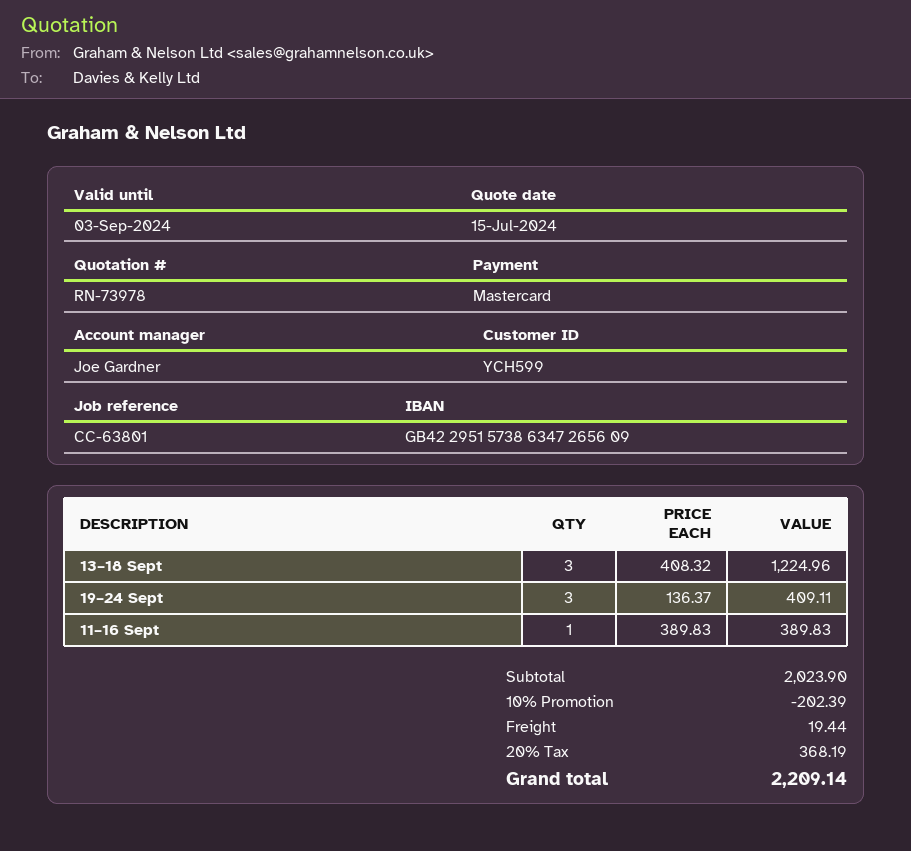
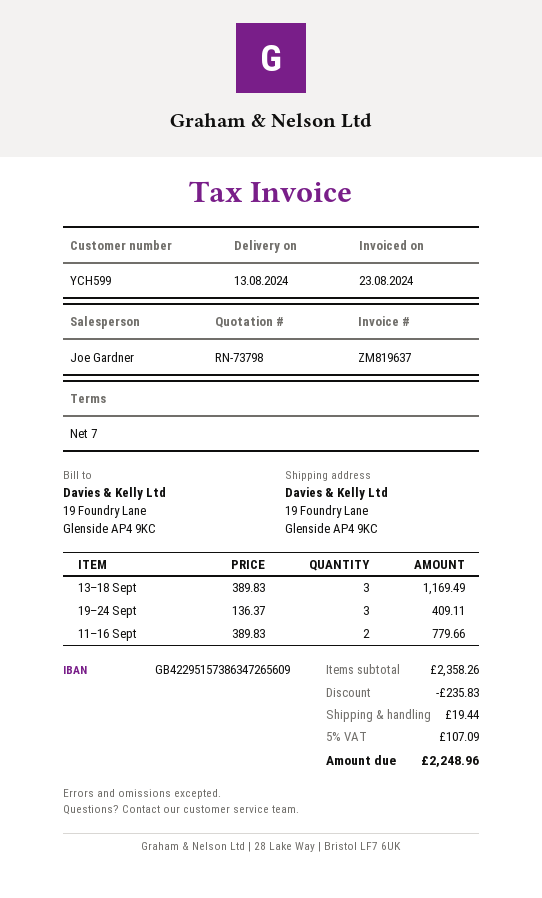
quote number: RN-73978 -> RN-73798
13–18 Sept: 3 x 408.32 = 1224.96 -> 3 x 389.83 = 1169.49
11–16 Sept: 1 x 389.83 = 389.83 -> 2 x 389.83 = 779.66
subtotal: 2023.90 -> 2358.26
discount: 202.39 -> 235.83
tax: 20% = 368.19 -> 5% = 107.09
total: 2209.14 -> 2248.96

